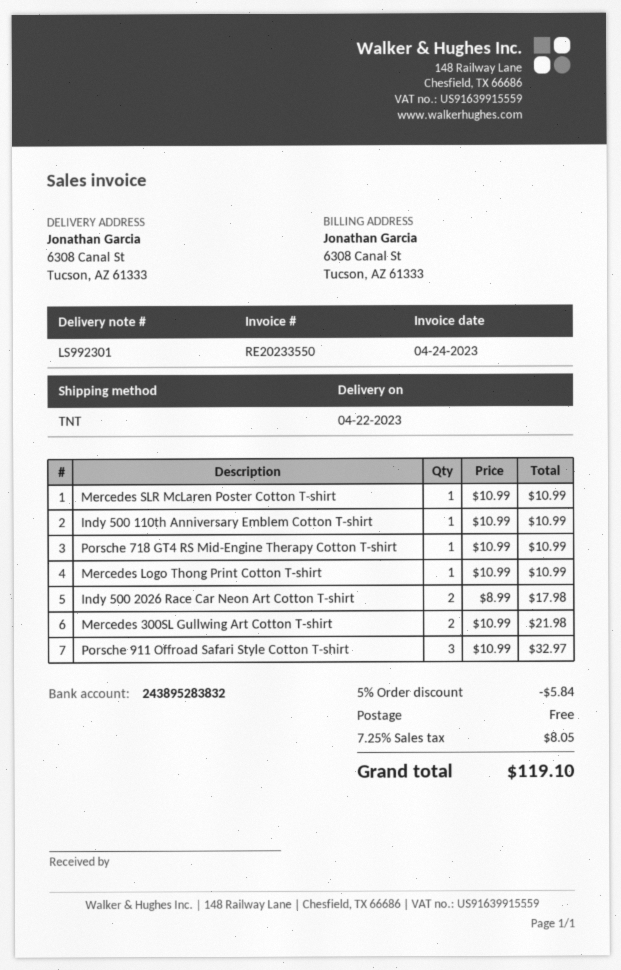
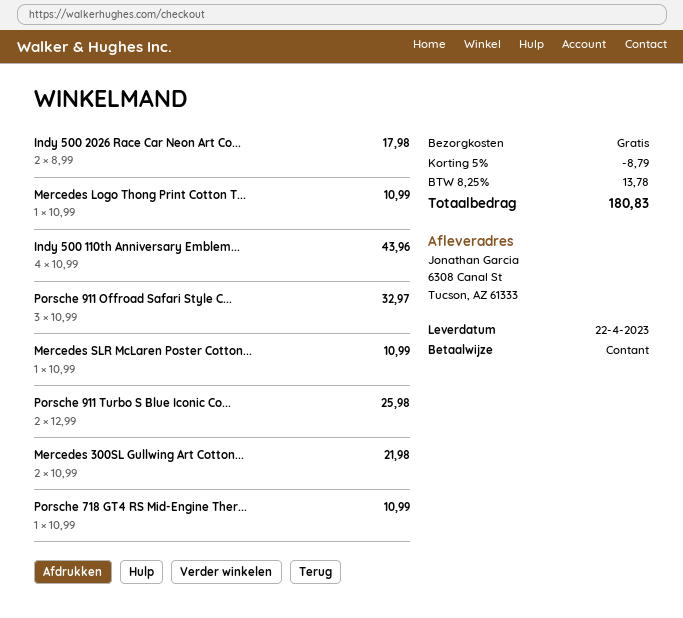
Indy 500 110th Anniversary Emblem Cotton T-shirt: 1 x 10.99 = 10.99 -> 4 x 10.99 = 43.96
Porsche 911 Turbo S Blue Iconic Co...: none -> 2 x 12.99 = 25.98
discount: 5% = 5.84 -> 5% = 8.79
tax: 7.25% = 8.05 -> 8.25% = 13.78
total: 119.10 -> 180.83

